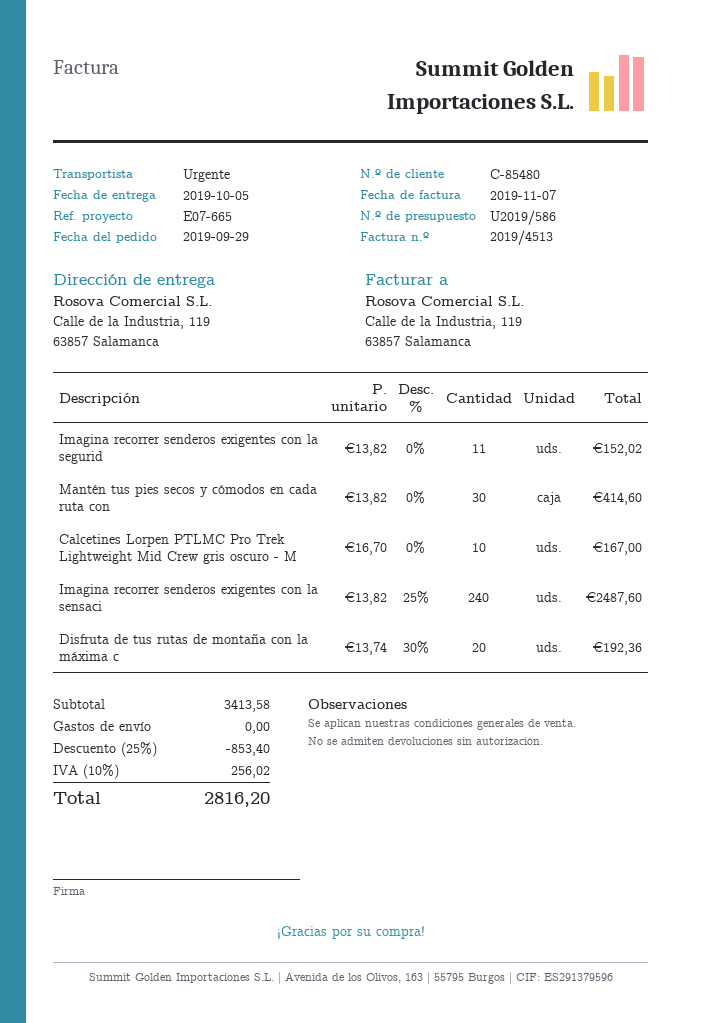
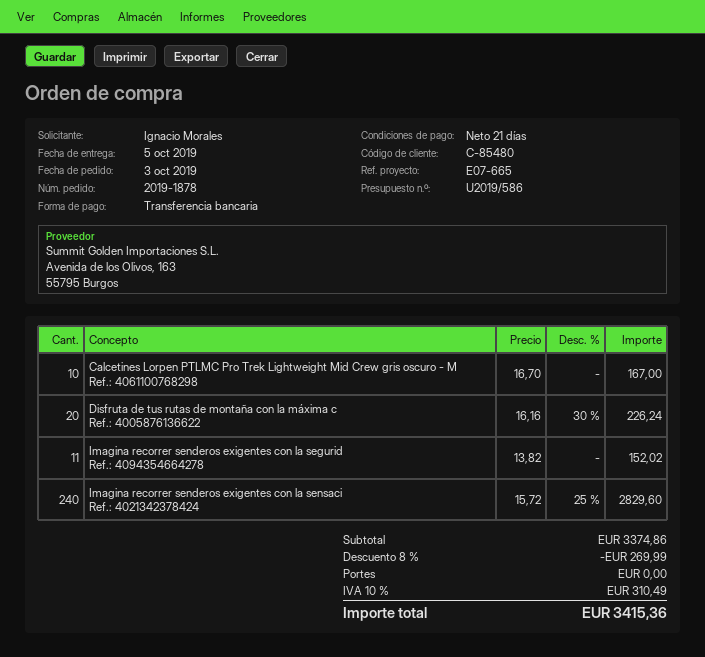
order date: 2019-09-29 -> 2019-10-03
Mantén tus pies secos y cómodos en cada ruta con: 30 x 13.82 = 414.60 -> none
Imagina recorrer senderos exigentes con la sensaci: 240 x 13.82 - 25% = 2487.60 -> 240 x 15.72 - 25% = 2829.60
Disfruta de tus rutas de montaña con la máxima c: 20 x 13.74 - 30% = 192.36 -> 20 x 16.16 - 30% = 226.24
subtotal: 3413.58 -> 3374.86
discount: 25% = 853.40 -> 8% = 269.99
tax: 10% = 256.02 -> 10% = 310.49
total: 2816.20 -> 3415.36

